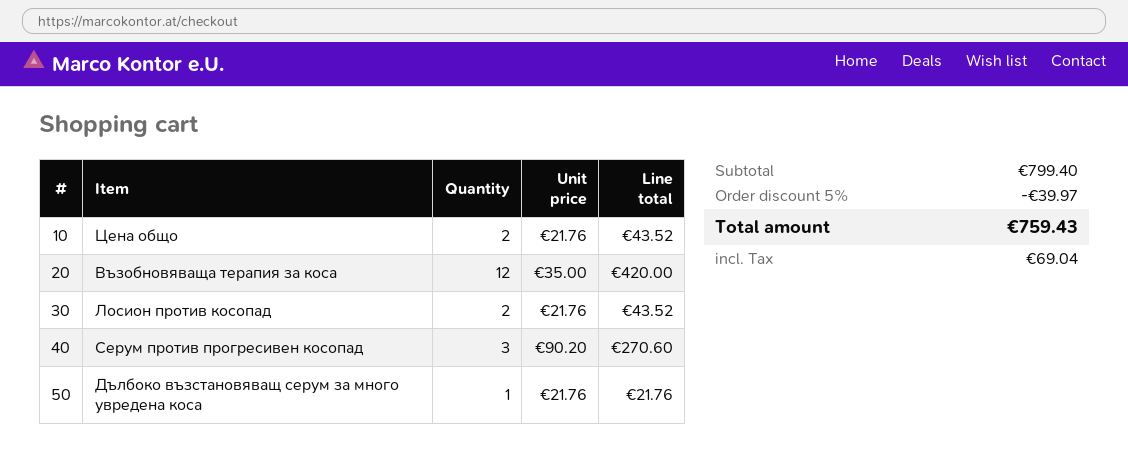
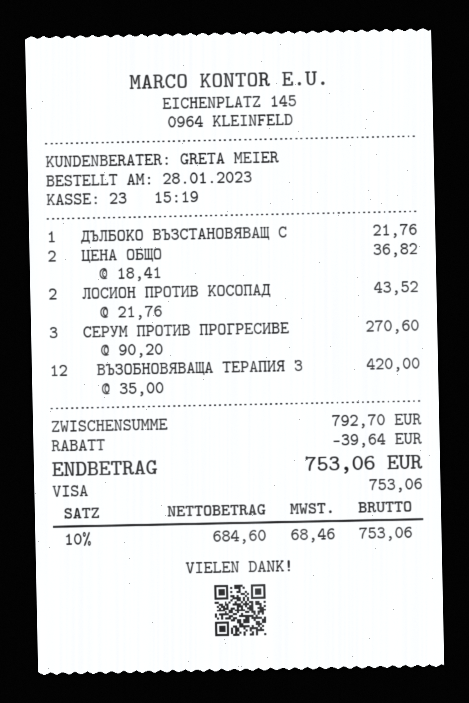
Цена общо: 2 x 21.76 = 43.52 -> 2 x 18.41 = 36.82
subtotal: 799.40 -> 792.70
discount: 39.97 -> 39.64
tax: 69.04 -> 68.46
total: 759.43 -> 753.06

